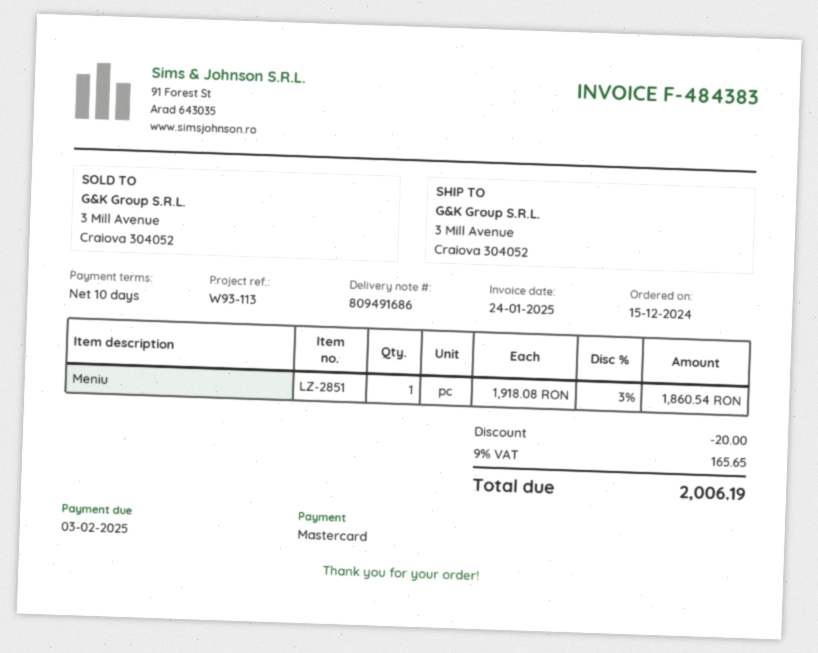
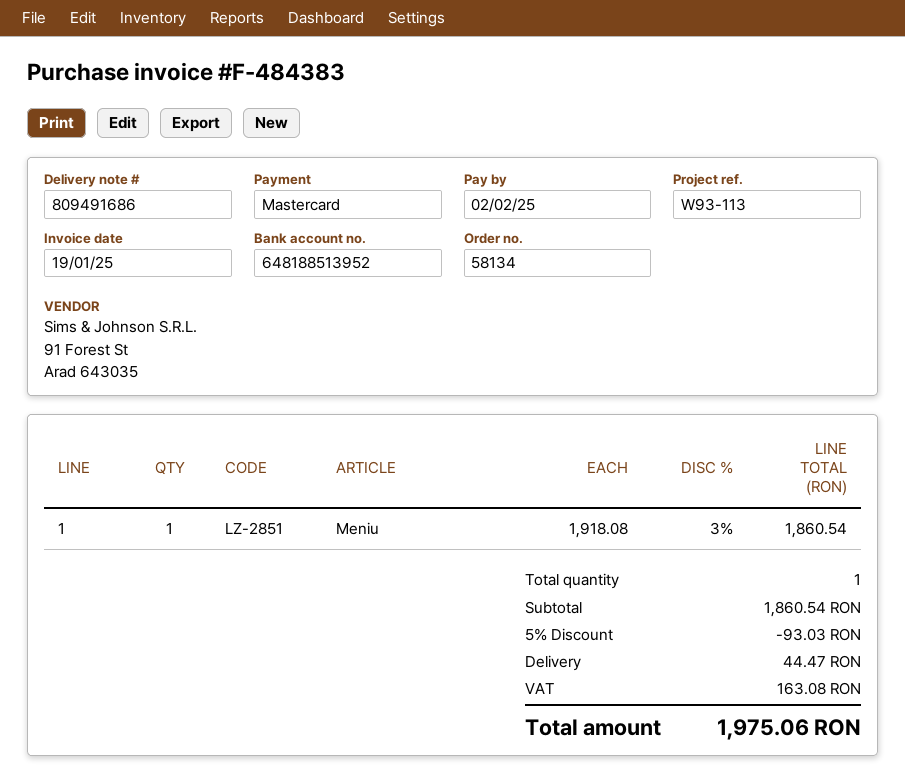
invoice date: 2025-01-24 -> 2025-01-19
due date: 2025-02-03 -> 2025-02-02
discount: 20.00 -> 93.03
shipping: none -> 44.47
tax: 165.65 -> 163.08
total: 2006.19 -> 1975.06

